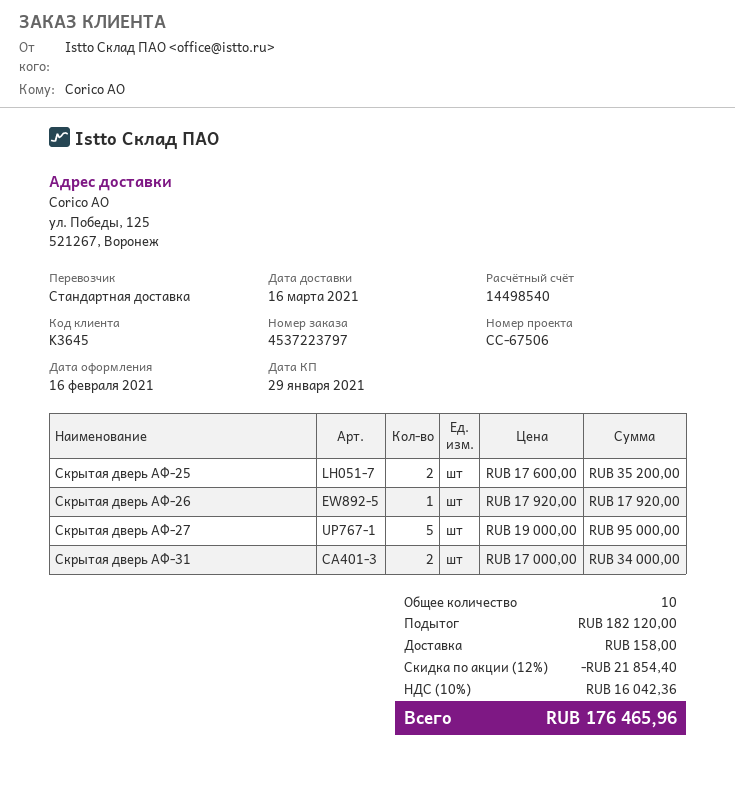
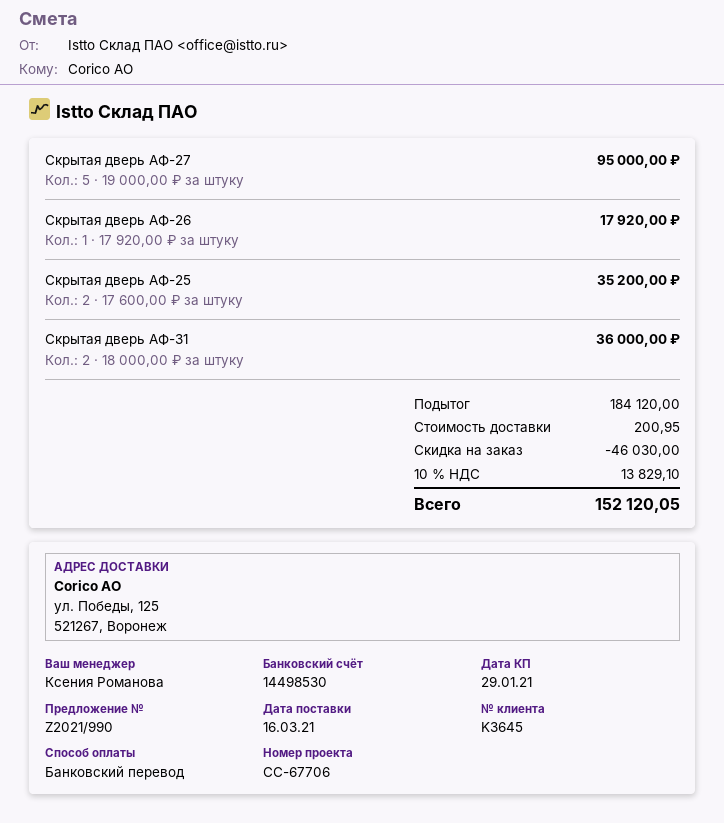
reference: CC-67506 -> CC-67706
bank account: 14498540 -> 14498530
Скрытая дверь АФ-31: 2 x 17000.00 = 34000.00 -> 2 x 18000.00 = 36000.00
subtotal: 182120.00 -> 184120.00
discount: 21854.40 -> 46030.00
shipping: 158.00 -> 200.95
tax: 10% = 16042.36 -> 10% = 13829.10
total: 176465.96 -> 152120.05

